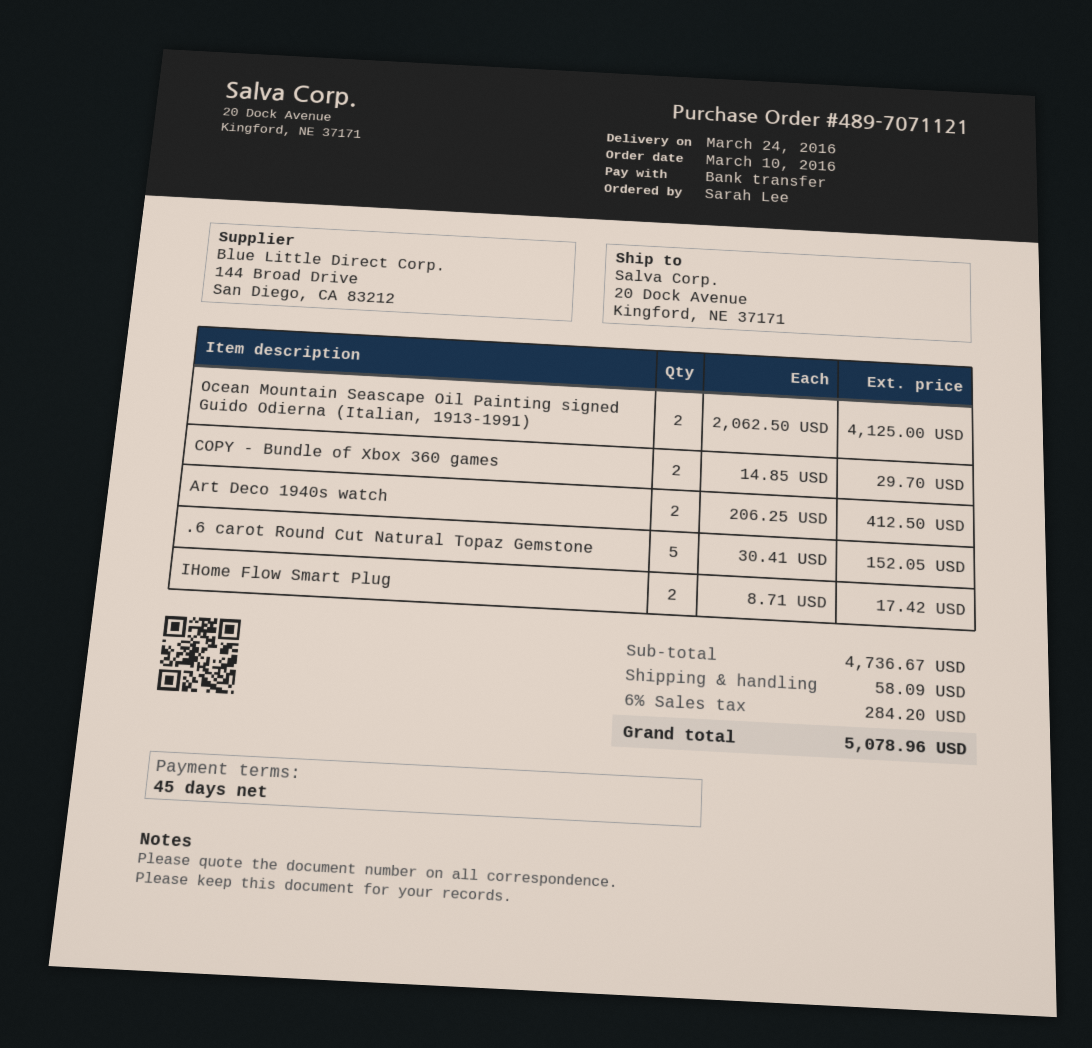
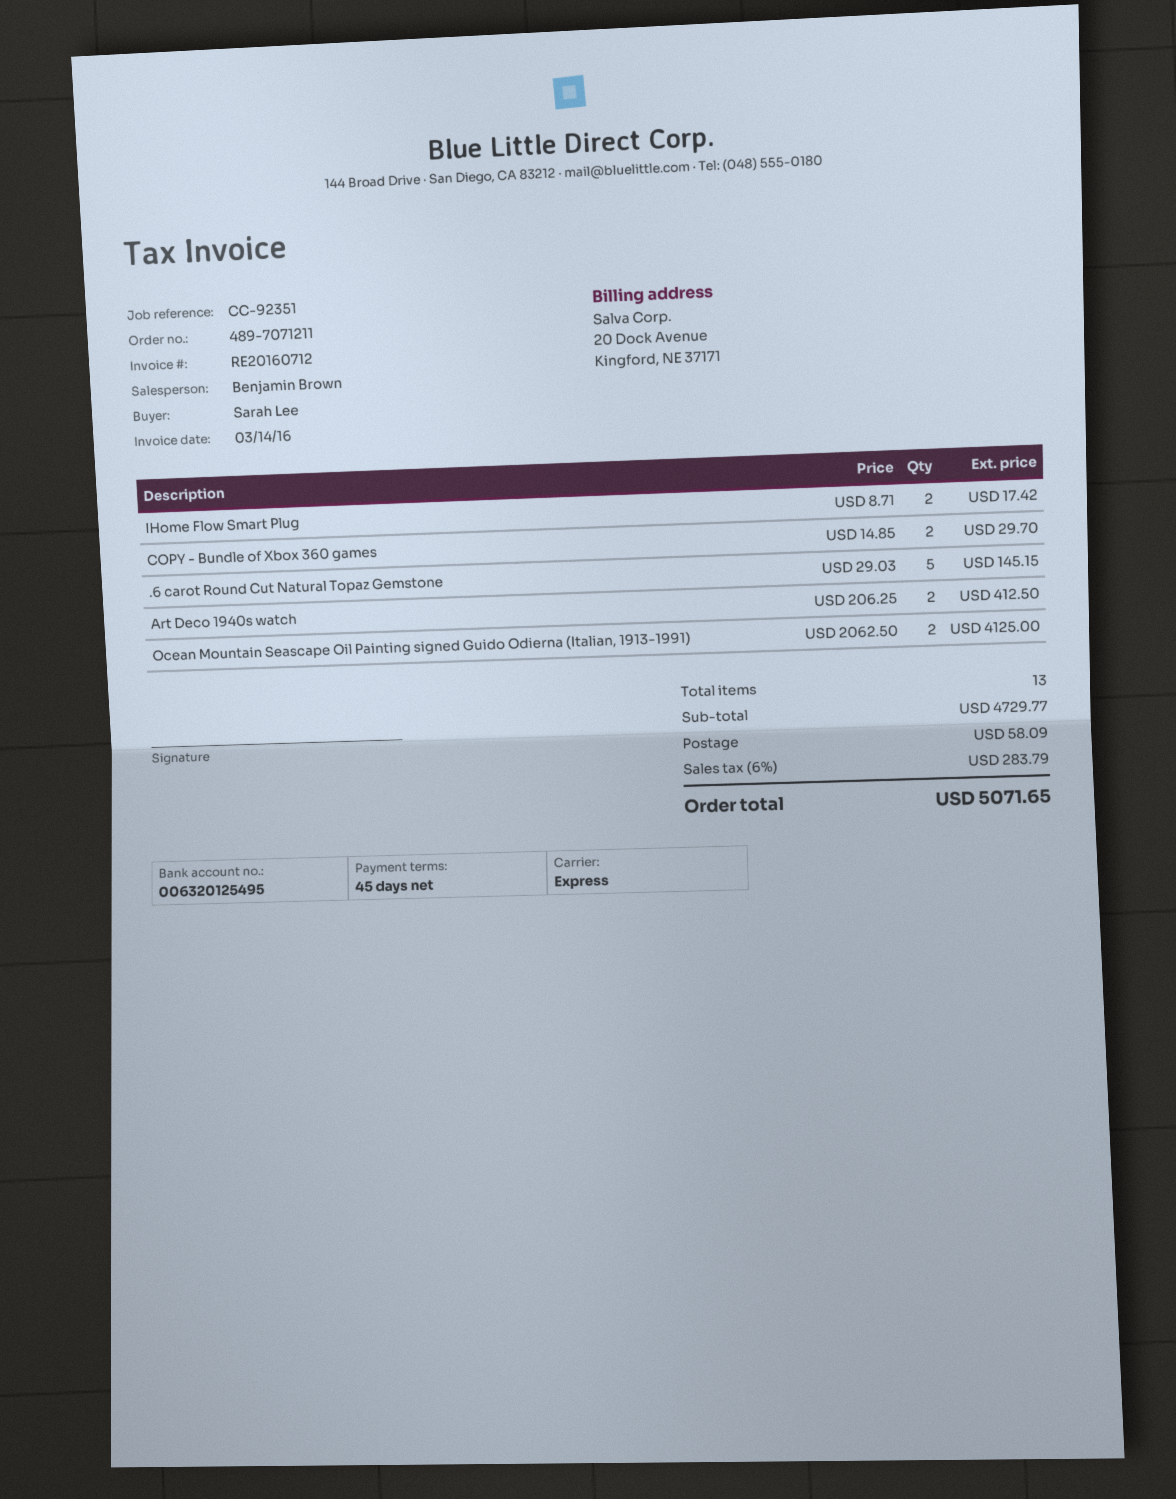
order number: 489-7071121 -> 489-7071211
.6 carot Round Cut Natural Topaz Gemstone: 5 x 30.41 = 152.05 -> 5 x 29.03 = 145.15
subtotal: 4736.67 -> 4729.77
tax: 6% = 284.20 -> 6% = 283.79
total: 5078.96 -> 5071.65

